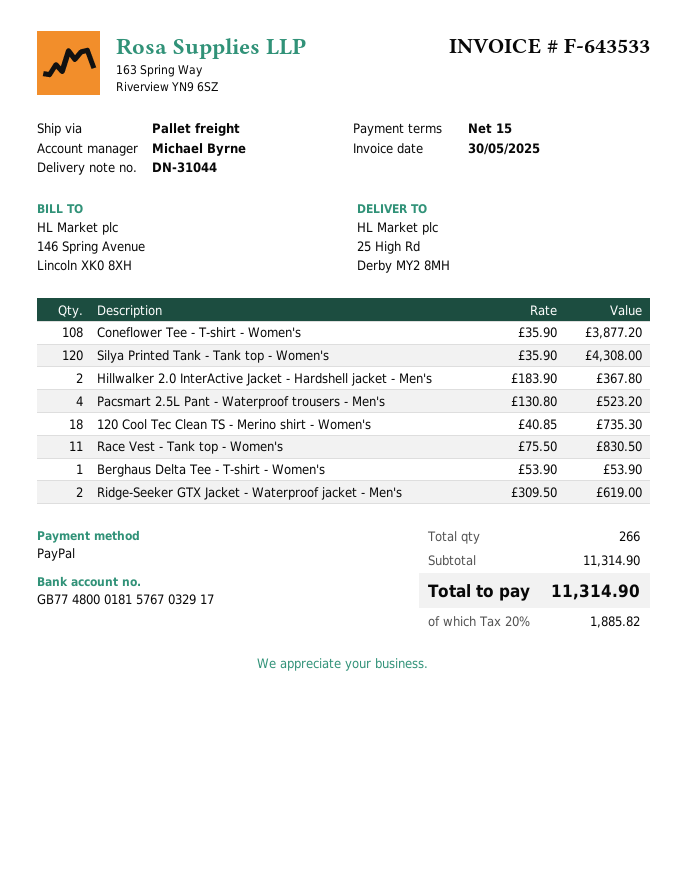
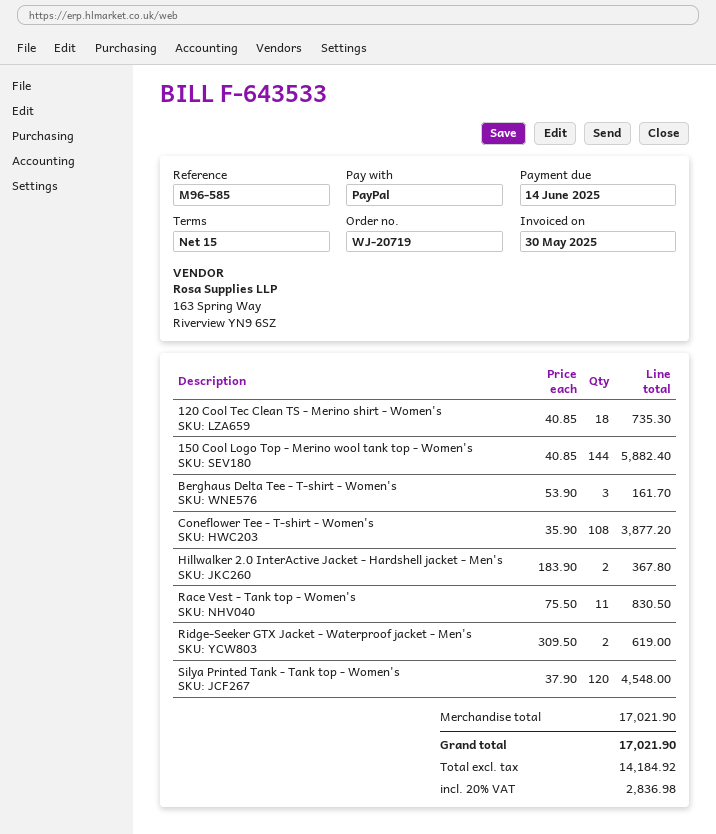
Silya Printed Tank - Tank top - Women's: 120 x 35.90 = 4308.00 -> 120 x 37.90 = 4548.00
Pacsmart 2.5L Pant - Waterproof trousers - Men's: 4 x 130.80 = 523.20 -> none
Berghaus Delta Tee - T-shirt - Women's: 1 x 53.90 = 53.90 -> 3 x 53.90 = 161.70
150 Cool Logo Top - Merino wool tank top - Women's: none -> 144 x 40.85 = 5882.40
subtotal: 11314.90 -> 17021.90
tax: 20% = 1885.82 -> 20% = 2836.98
total: 11314.90 -> 17021.90

